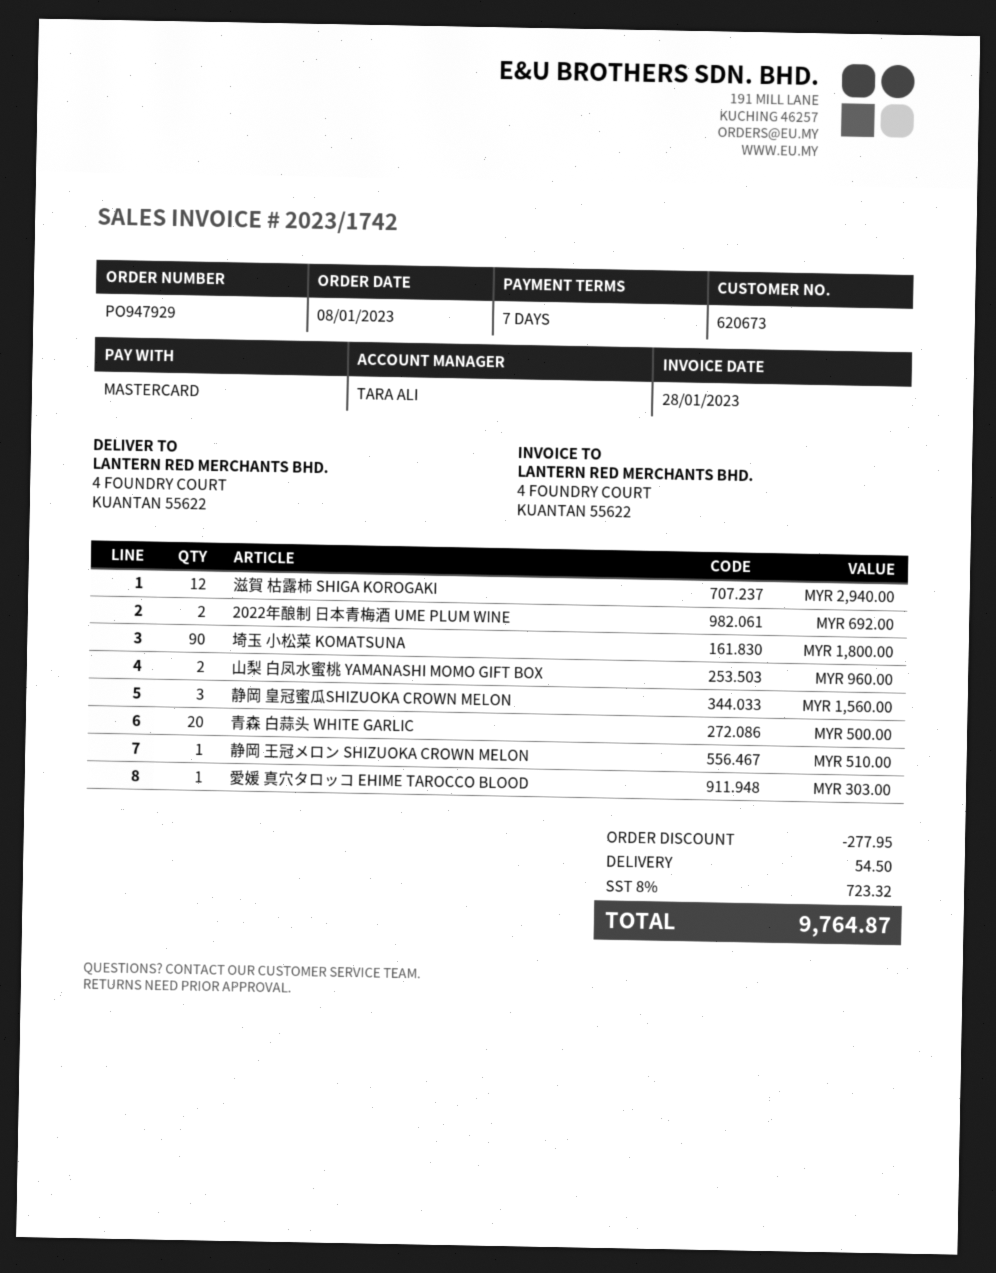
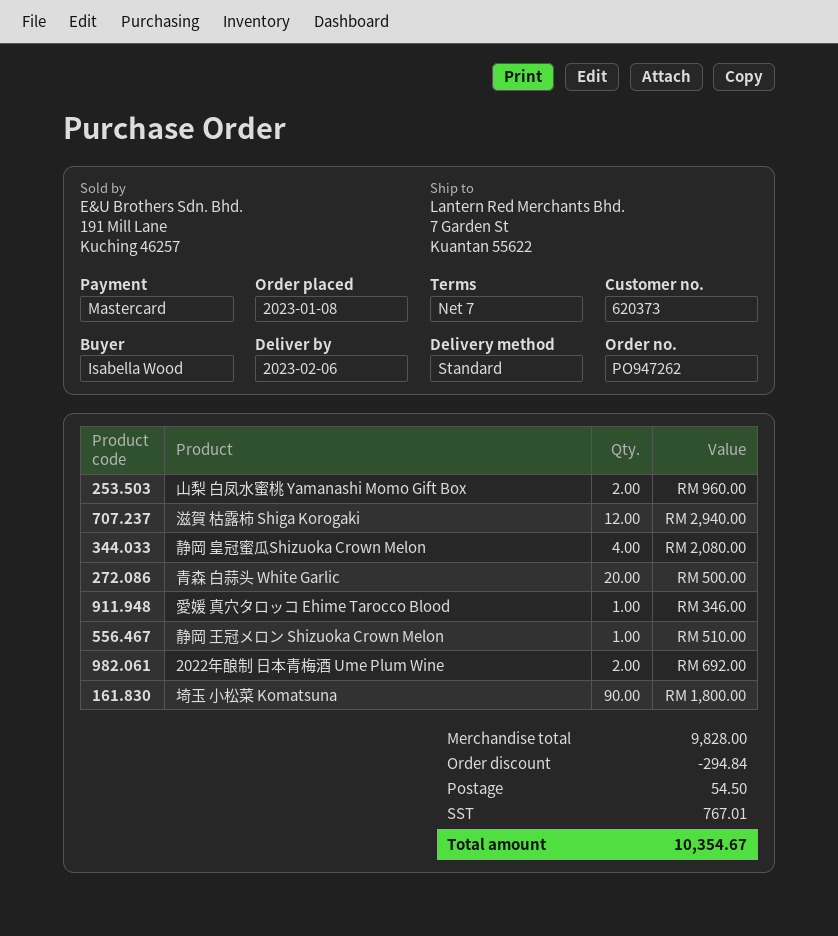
order number: PO947929 -> PO947262
customer number: 620673 -> 620373
ship to: 4 FOUNDRY COURT, KUANTAN 55622 -> 7 Garden St, Kuantan 55622
静岡 皇冠蜜瓜SHIZUOKA CROWN MELON: 3 for 1560.00 -> 4 for 2080.00
愛媛 真穴タロッコ EHIME TAROCCO BLOOD: 1 for 303.00 -> 1 for 346.00
discount: 277.95 -> 294.84
tax: 723.32 -> 767.01
total: 9764.87 -> 10354.67

